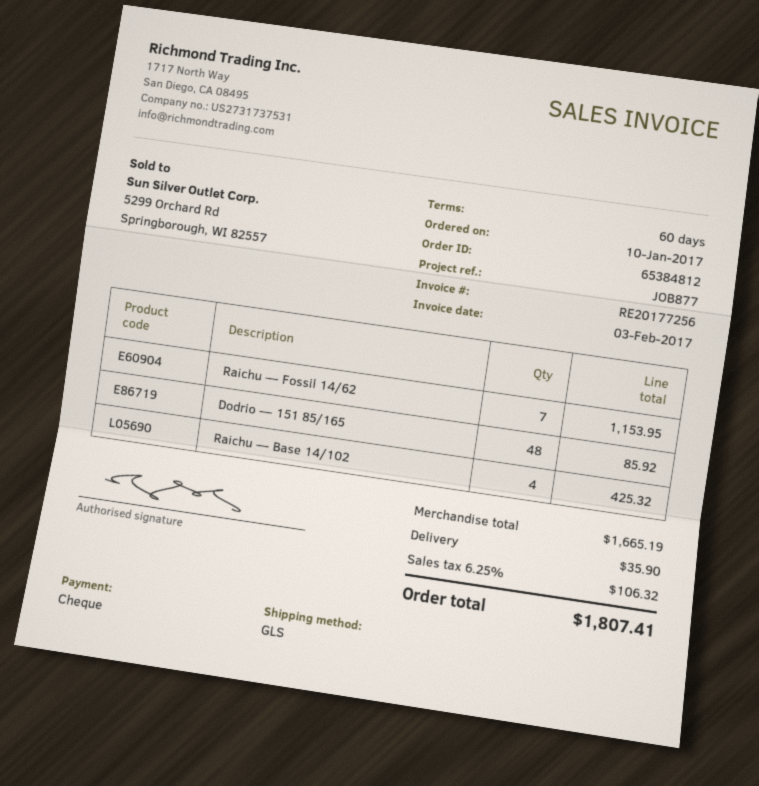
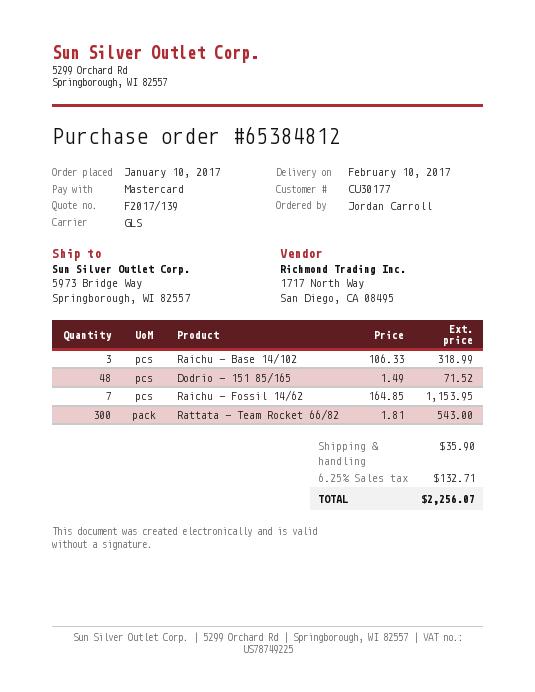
payment method: cheque -> Mastercard
Dodrio — 151 85/165: 48 for 85.92 -> 48 for 71.52
Raichu — Base 14/102: 4 for 425.32 -> 3 for 318.99
Rattata — Team Rocket 66/82: none -> 300 for 543.00
tax: 6.25% = 106.32 -> 6.25% = 132.71
total: 1807.41 -> 2256.07

